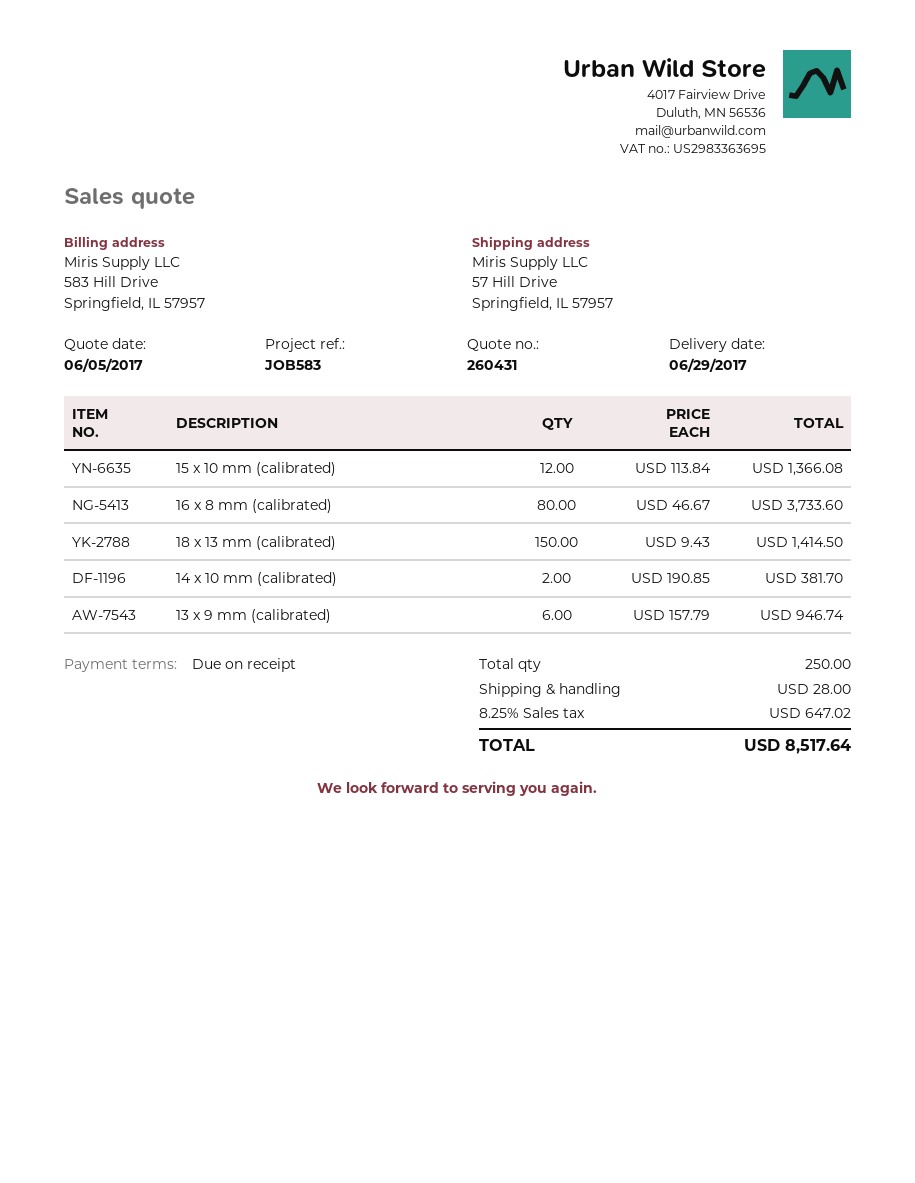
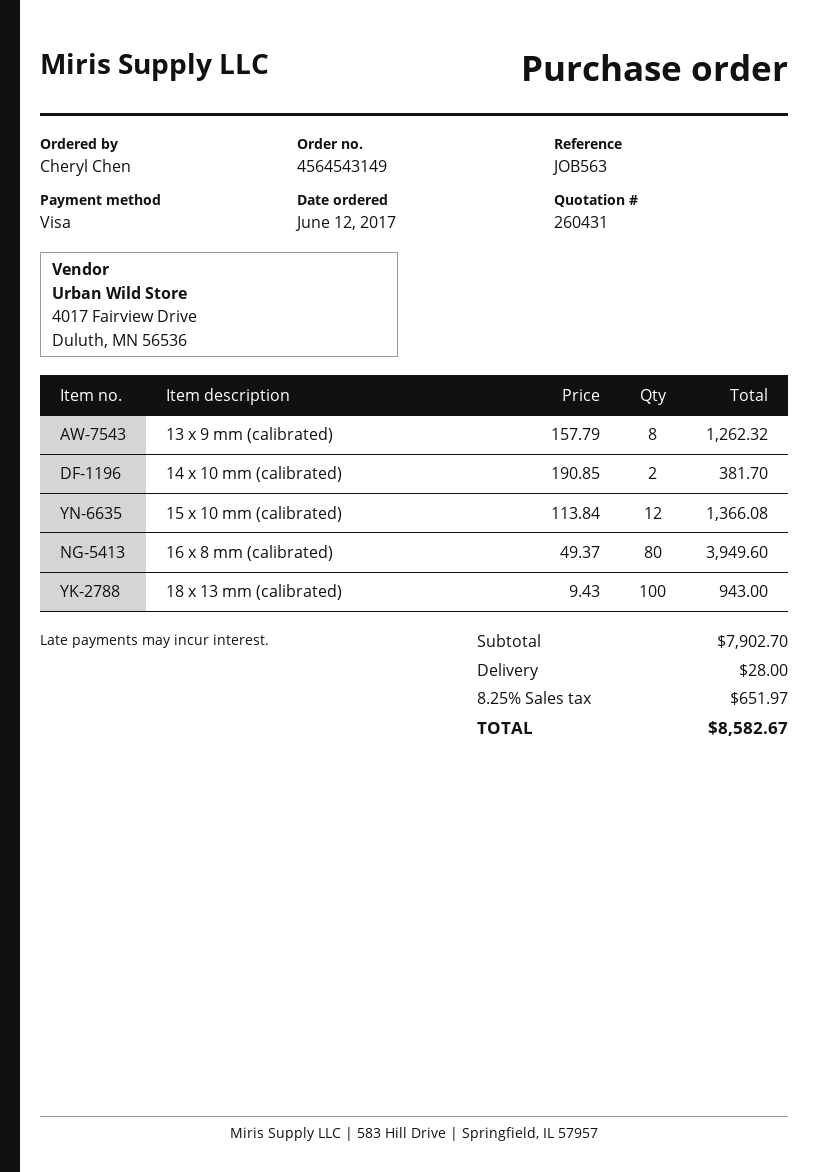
reference: JOB583 -> JOB563
16 x 8 mm (calibrated): 80 x 46.67 = 3733.60 -> 80 x 49.37 = 3949.60
18 x 13 mm (calibrated): 150 x 9.43 = 1414.50 -> 100 x 9.43 = 943.00
13 x 9 mm (calibrated): 6 x 157.79 = 946.74 -> 8 x 157.79 = 1262.32
tax: 8.25% = 647.02 -> 8.25% = 651.97
total: 8517.64 -> 8582.67

